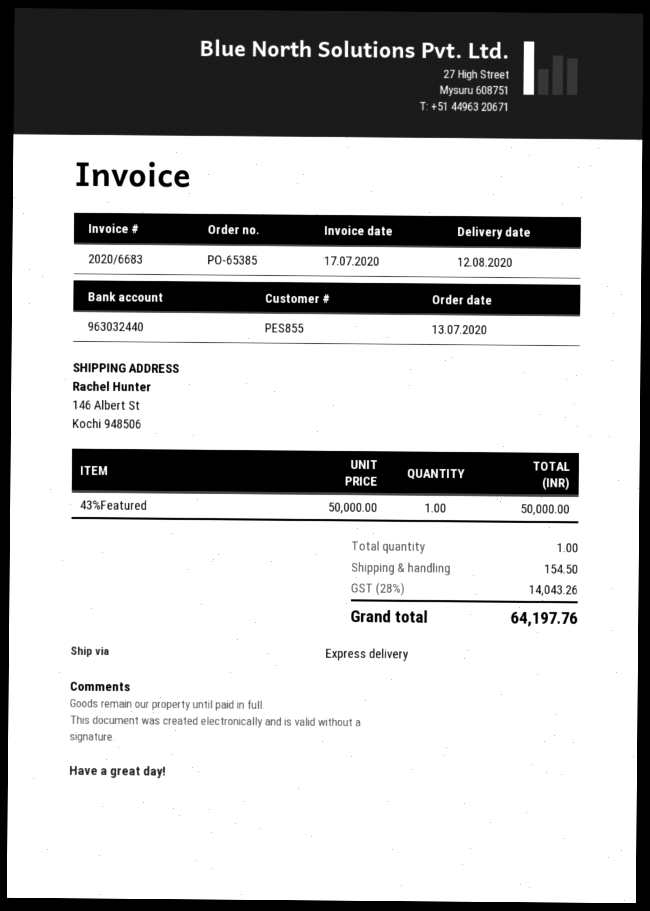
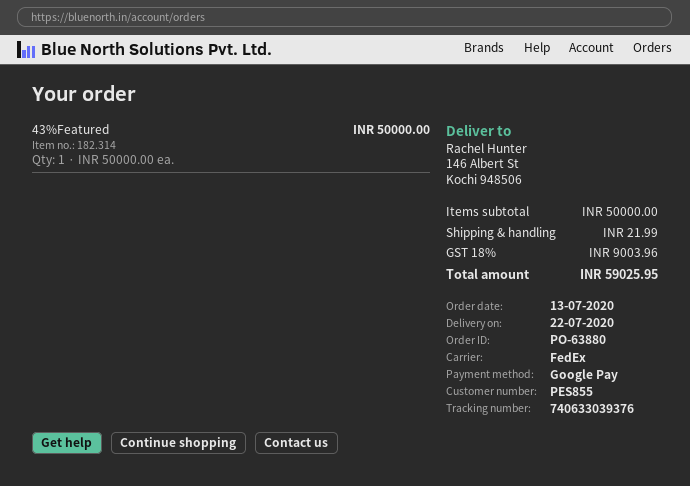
order number: PO-65385 -> PO-63880
delivery date: 2020-08-12 -> 2020-07-22
shipping method: express -> FedEx
shipping: 154.50 -> 21.99
tax: 28% = 14043.26 -> 18% = 9003.96
total: 64197.76 -> 59025.95

